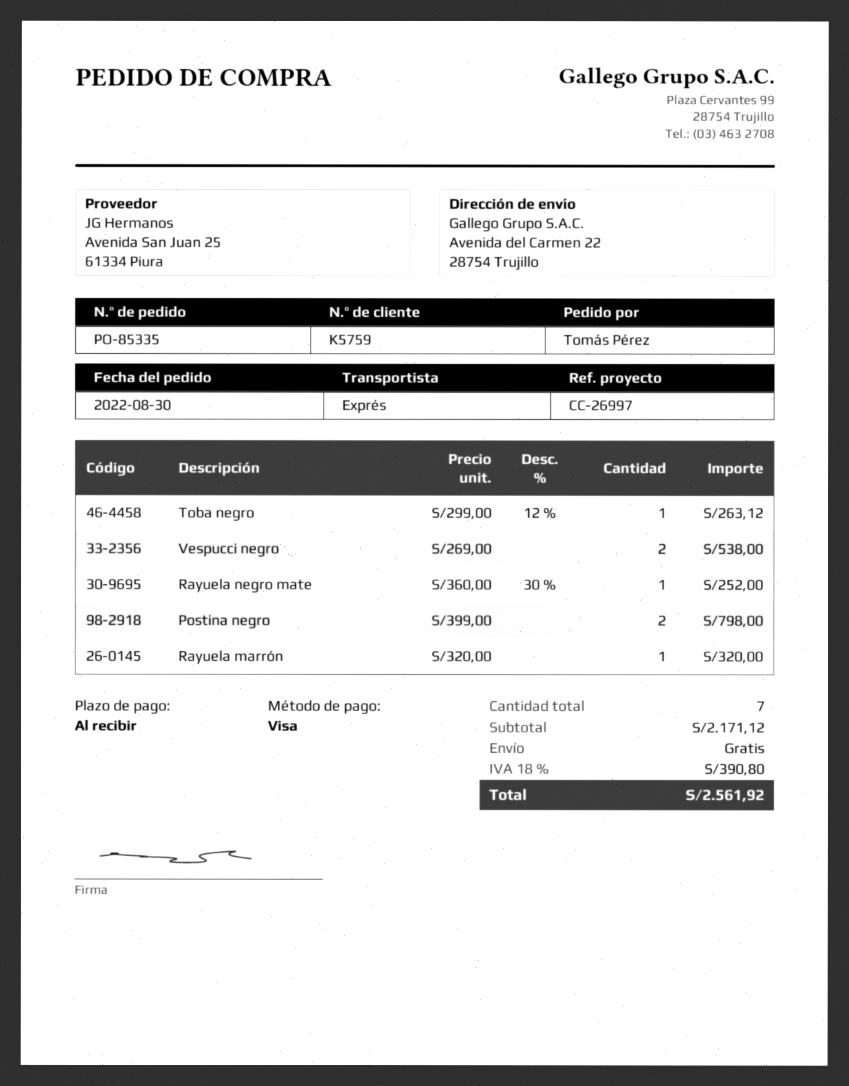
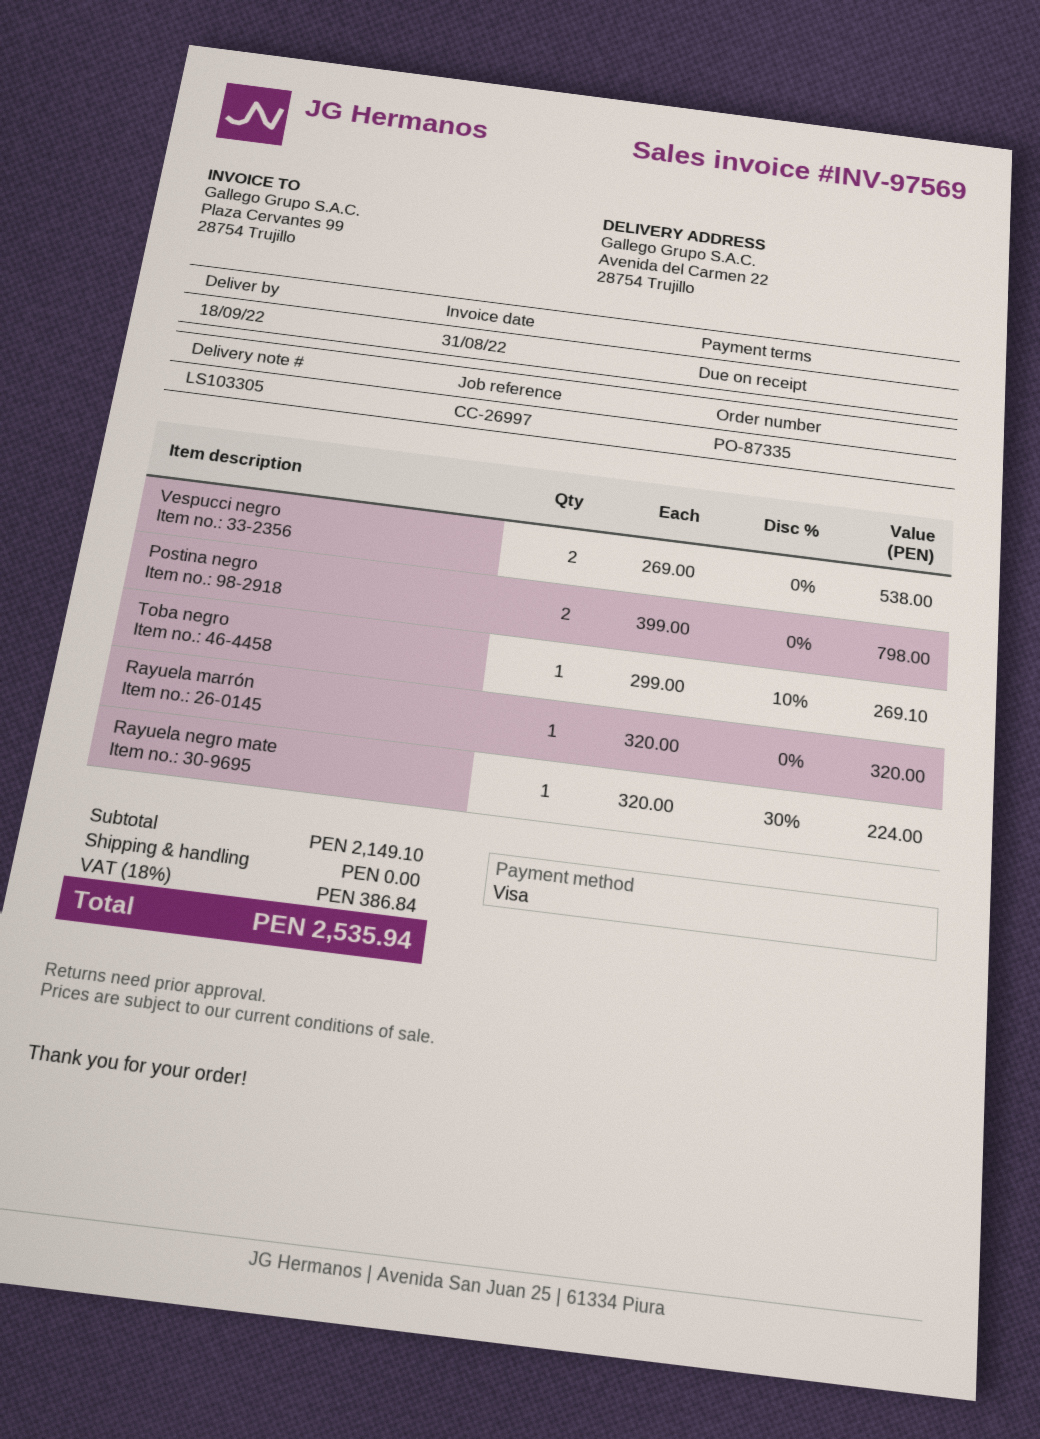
order number: PO-85335 -> PO-87335
Toba negro: 1 x 299.00 - 12% = 263.12 -> 1 x 299.00 - 10% = 269.10
Rayuela negro mate: 1 x 360.00 - 30% = 252.00 -> 1 x 320.00 - 30% = 224.00
subtotal: 2171.12 -> 2149.10
tax: 18% = 390.80 -> 18% = 386.84
total: 2561.92 -> 2535.94

